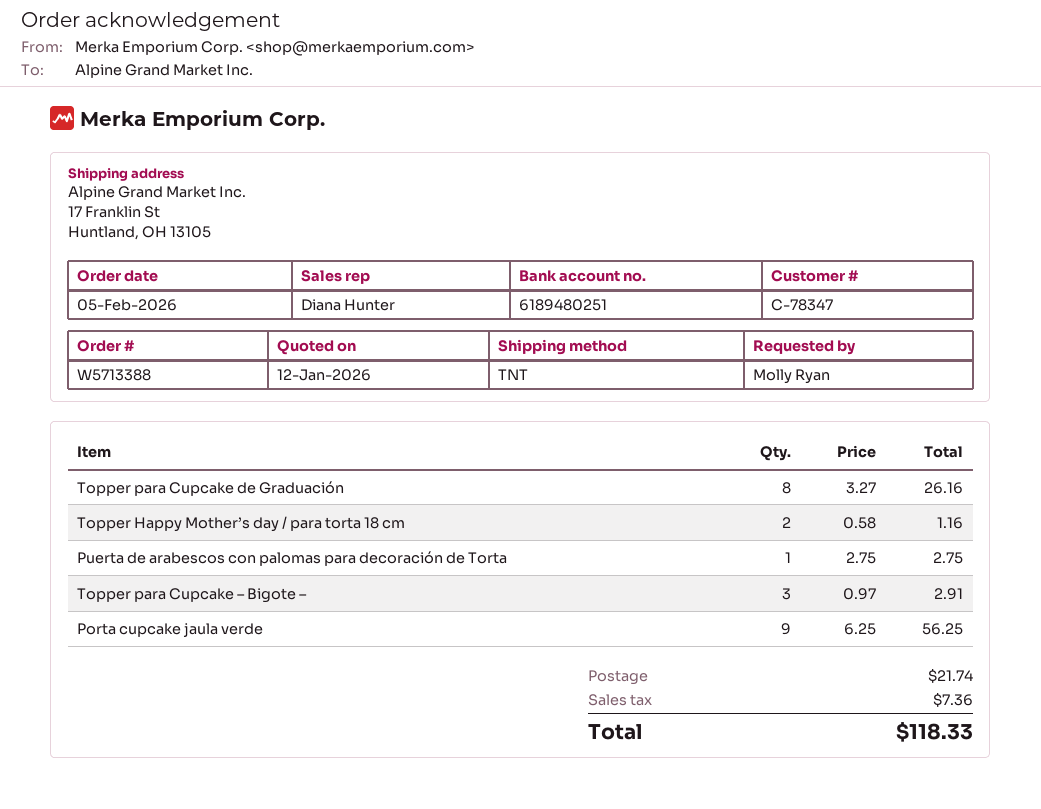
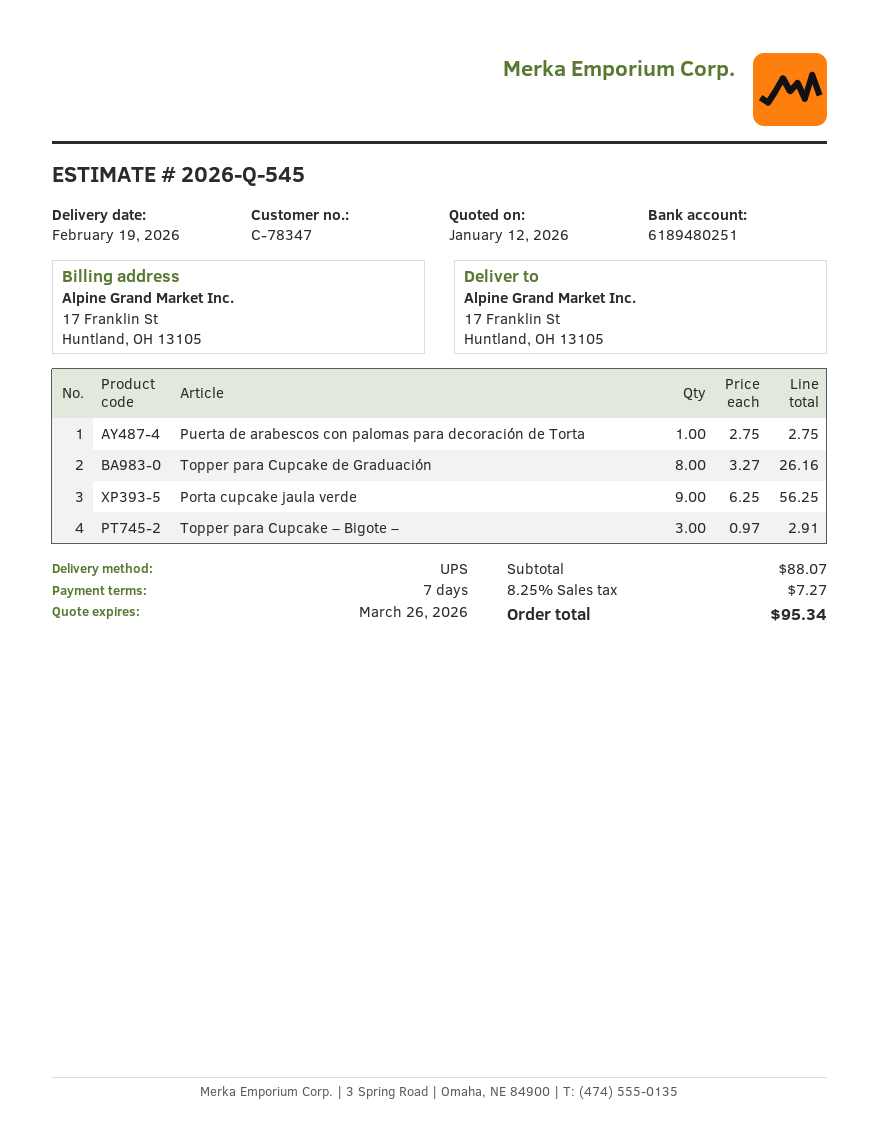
shipping method: TNT -> UPS
Topper Happy Mother’s day / para torta 18 cm: 2 x 0.58 = 1.16 -> none
shipping: 21.74 -> none
tax: 7.36 -> 7.27
total: 118.33 -> 95.34

